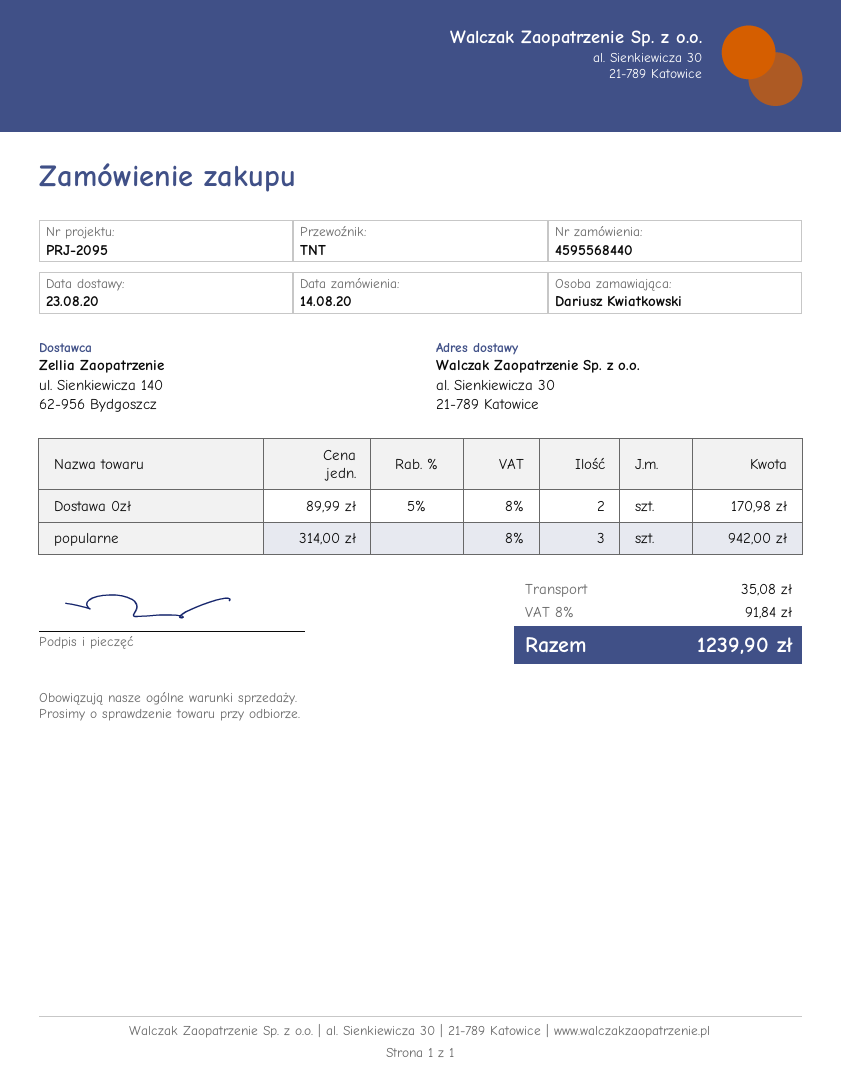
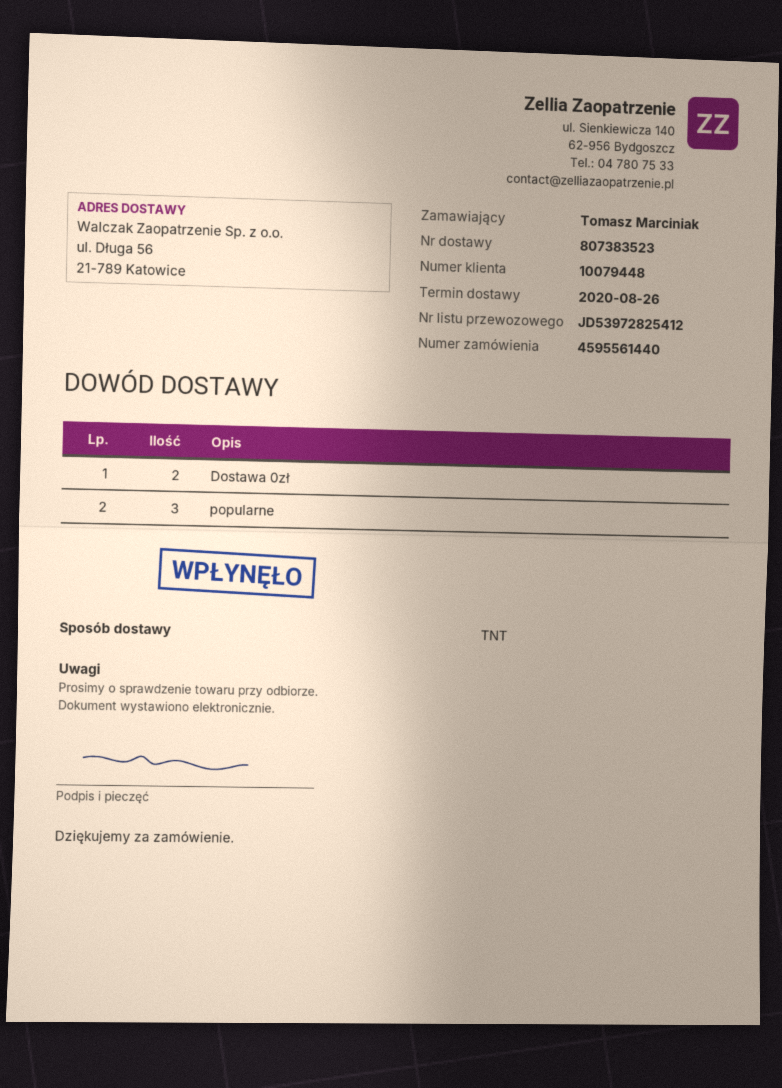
order number: 4595568440 -> 4595561440
delivery date: 2020-08-23 -> 2020-08-26
ordered by: Dariusz Kwiatkowski -> Tomasz Marciniak
ship to: al. Sienkiewicza 30, 21-789 Katowice -> ul. Długa 56, 21-789 Katowice

